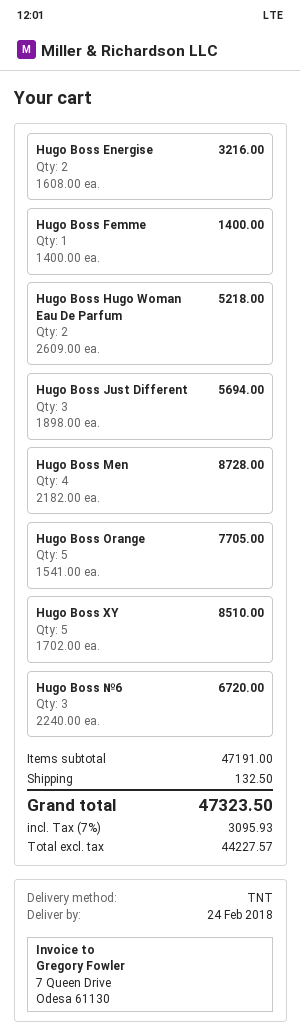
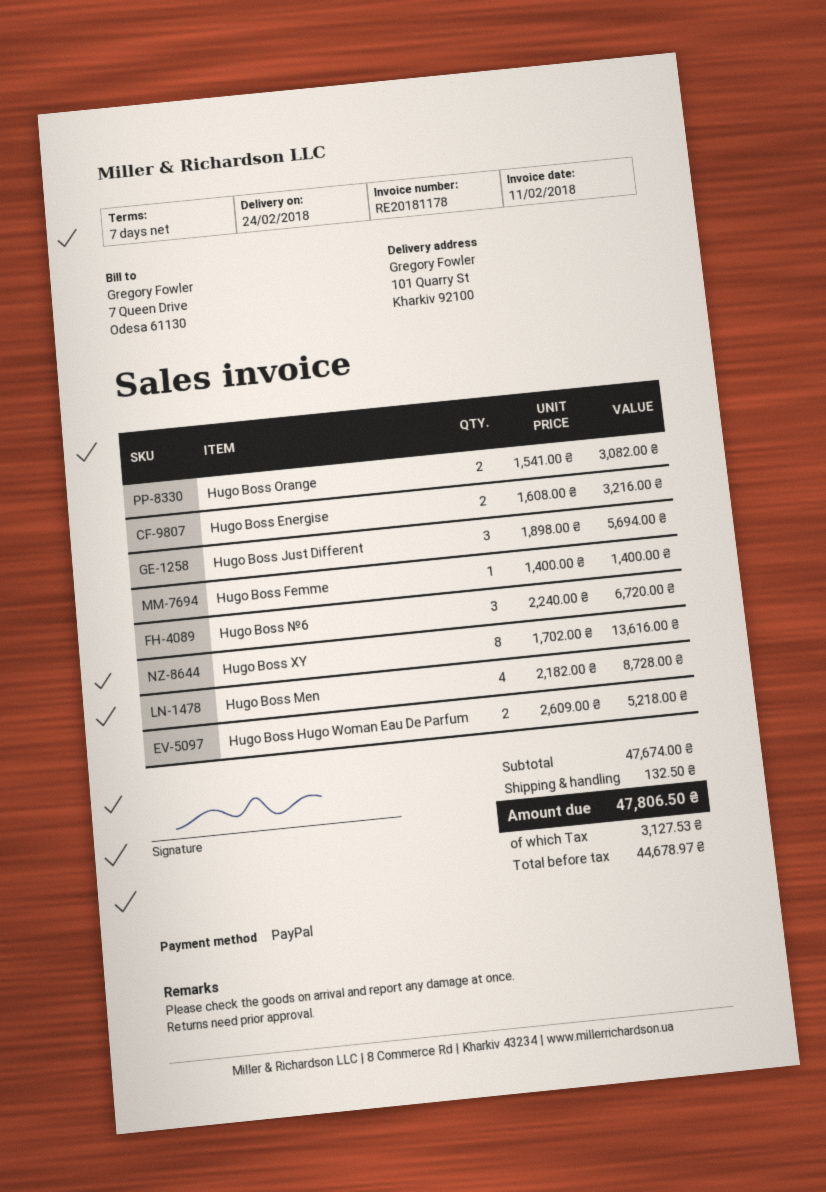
Hugo Boss Orange: 5 x 1541.00 = 7705.00 -> 2 x 1541.00 = 3082.00
Hugo Boss XY: 5 x 1702.00 = 8510.00 -> 8 x 1702.00 = 13616.00
subtotal: 47191.00 -> 47674.00
net: 44227.57 -> 44678.97
tax: 3095.93 -> 3127.53
total: 47323.50 -> 47806.50

